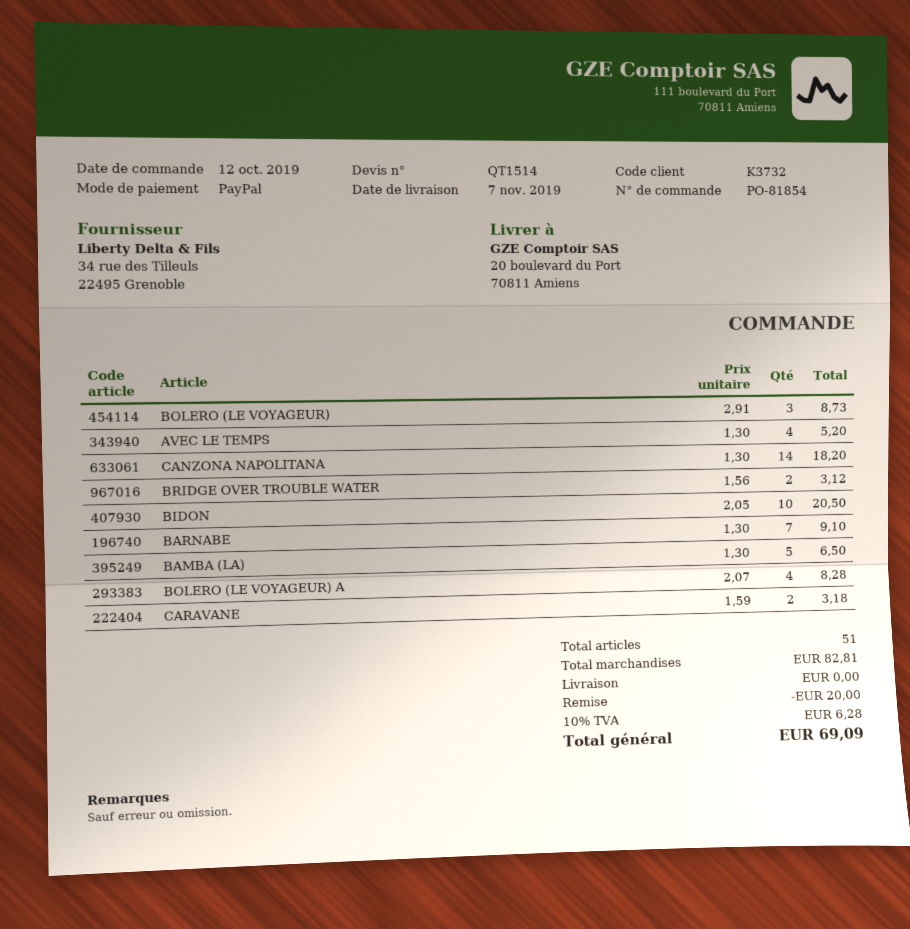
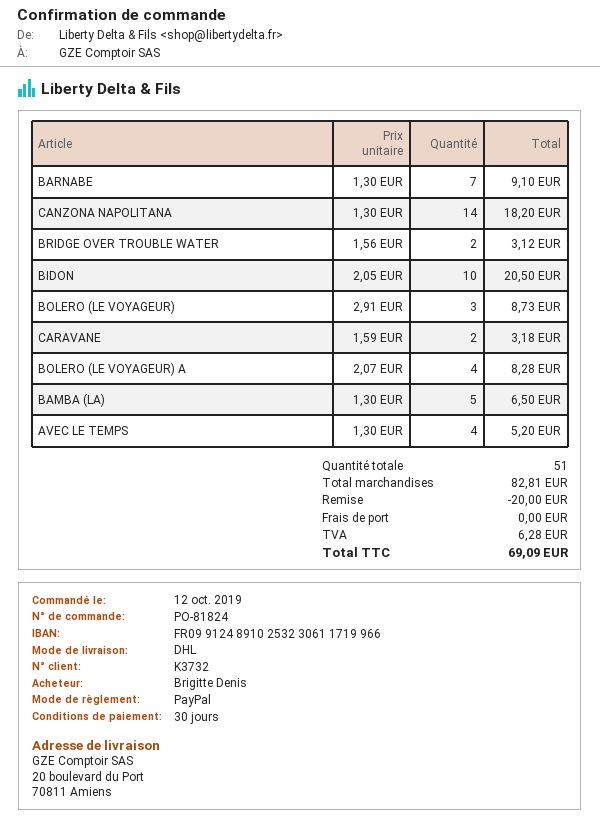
order number: PO-81854 -> PO-81824

